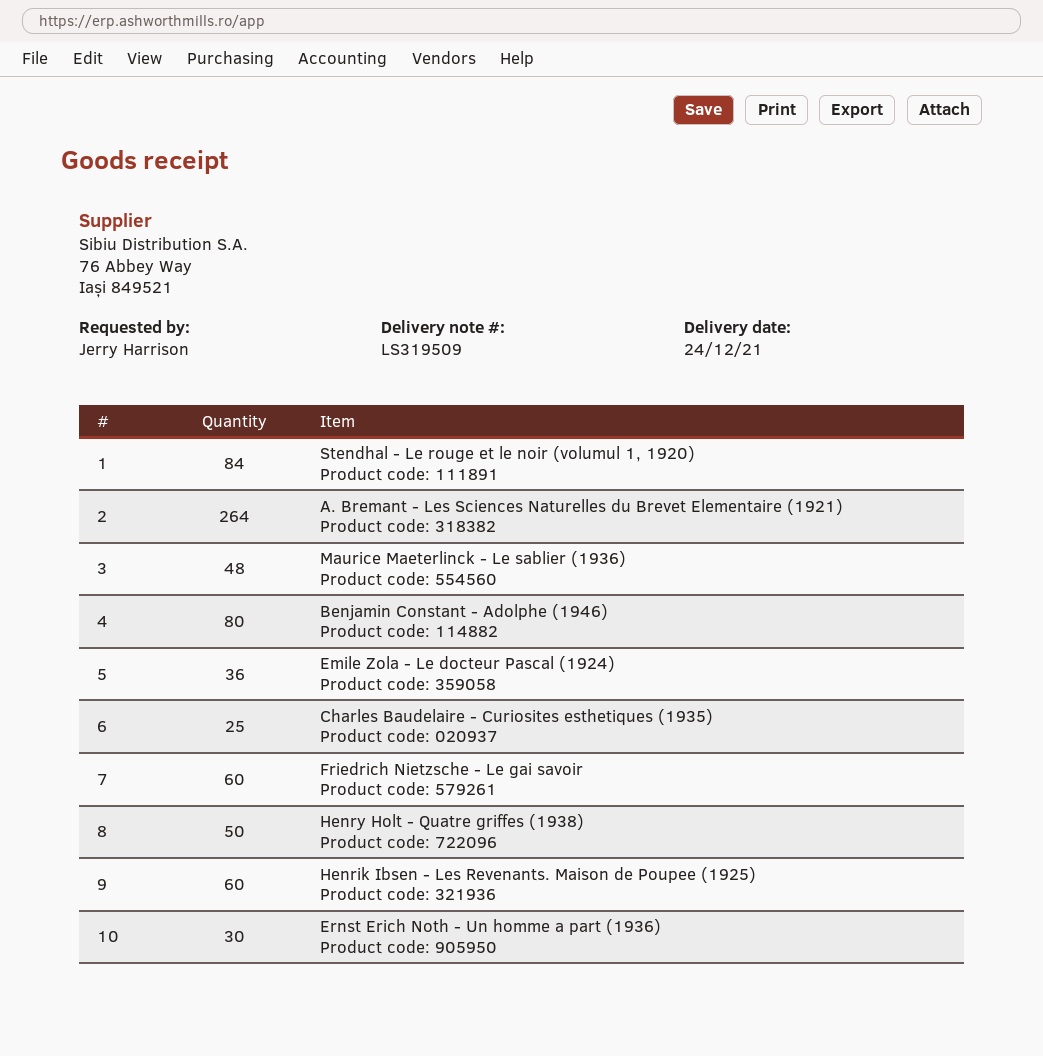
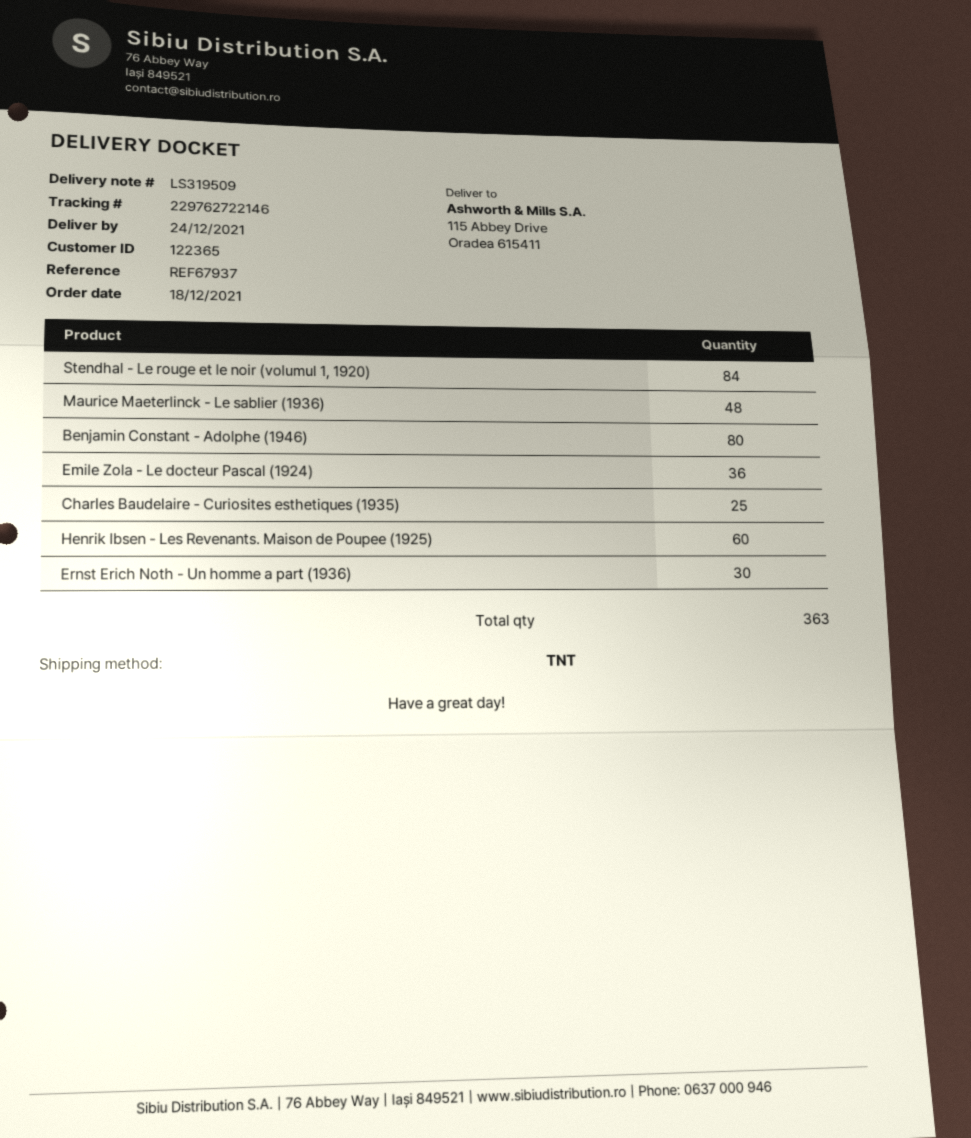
A. Bremant - Les Sciences Naturelles du Brevet Elementaire (1921): 264 -> none
Friedrich Nietzsche - Le gai savoir: 60 -> none
Henry Holt - Quatre griffes (1938): 50 -> none

